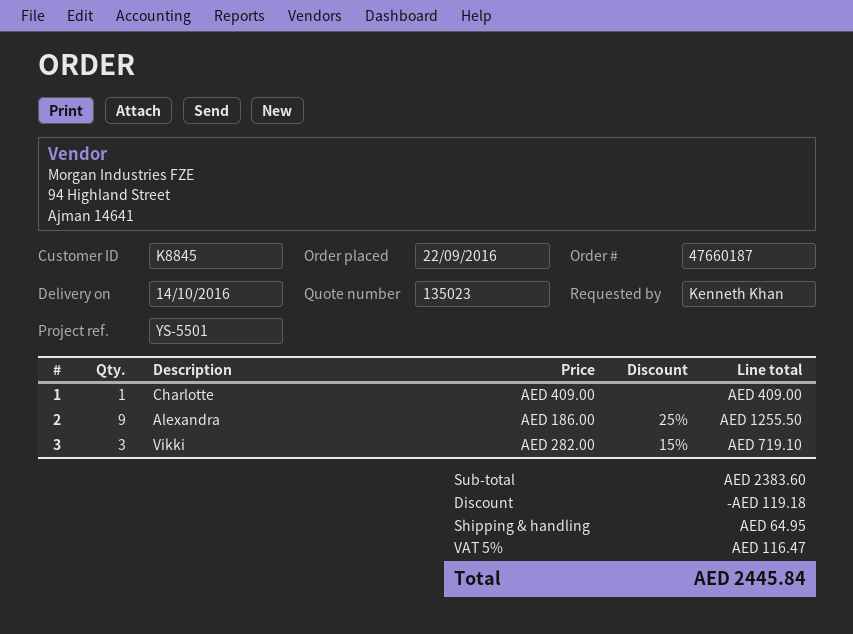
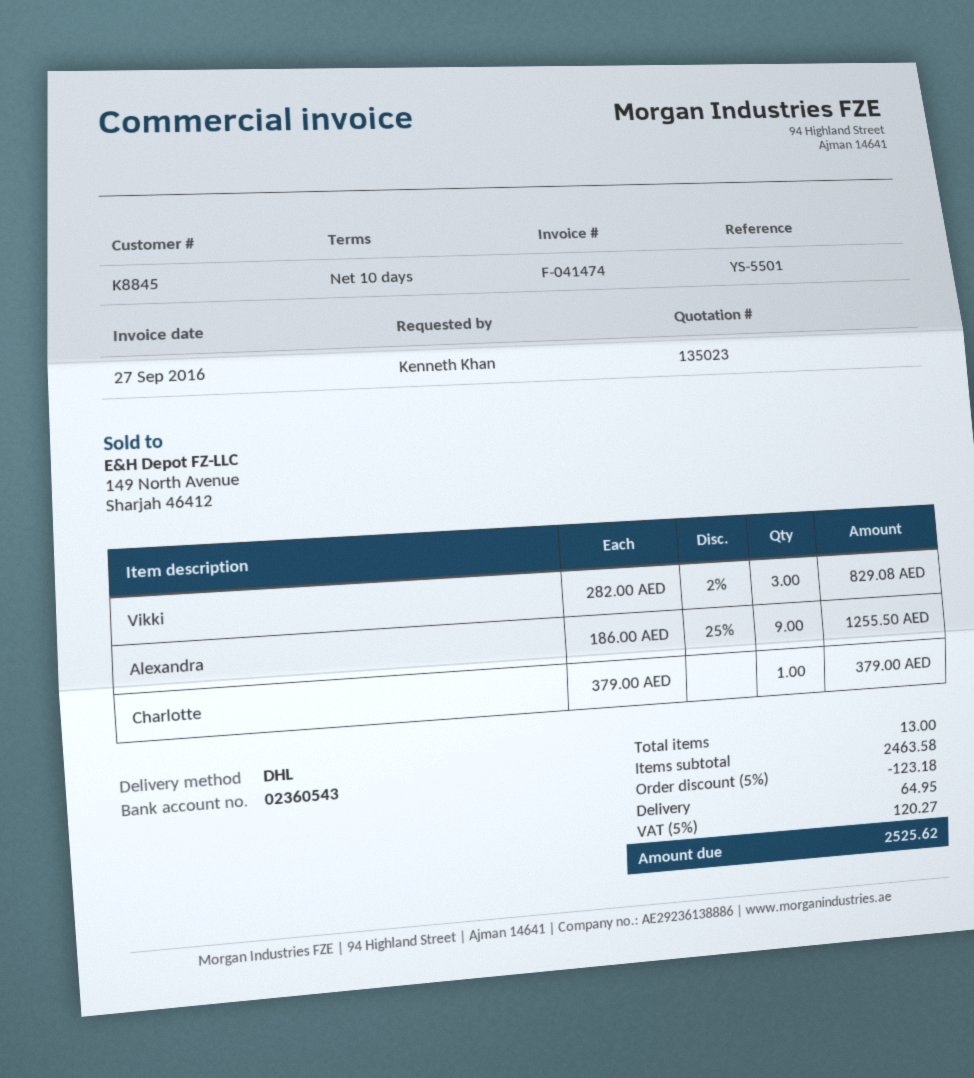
Charlotte: 1 x 409.00 = 409.00 -> 1 x 379.00 = 379.00
Vikki: 3 x 282.00 - 15% = 719.10 -> 3 x 282.00 - 2% = 829.08
subtotal: 2383.60 -> 2463.58
discount: 119.18 -> 123.18
tax: 5% = 116.47 -> 5% = 120.27
total: 2445.84 -> 2525.62

